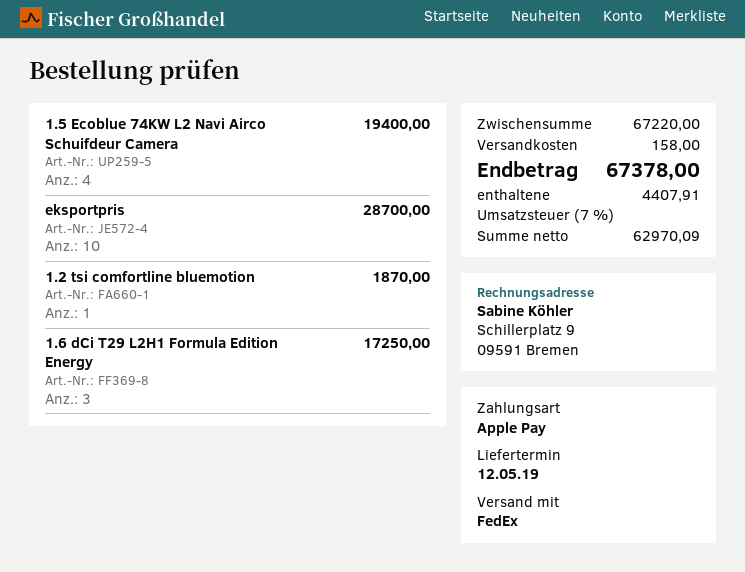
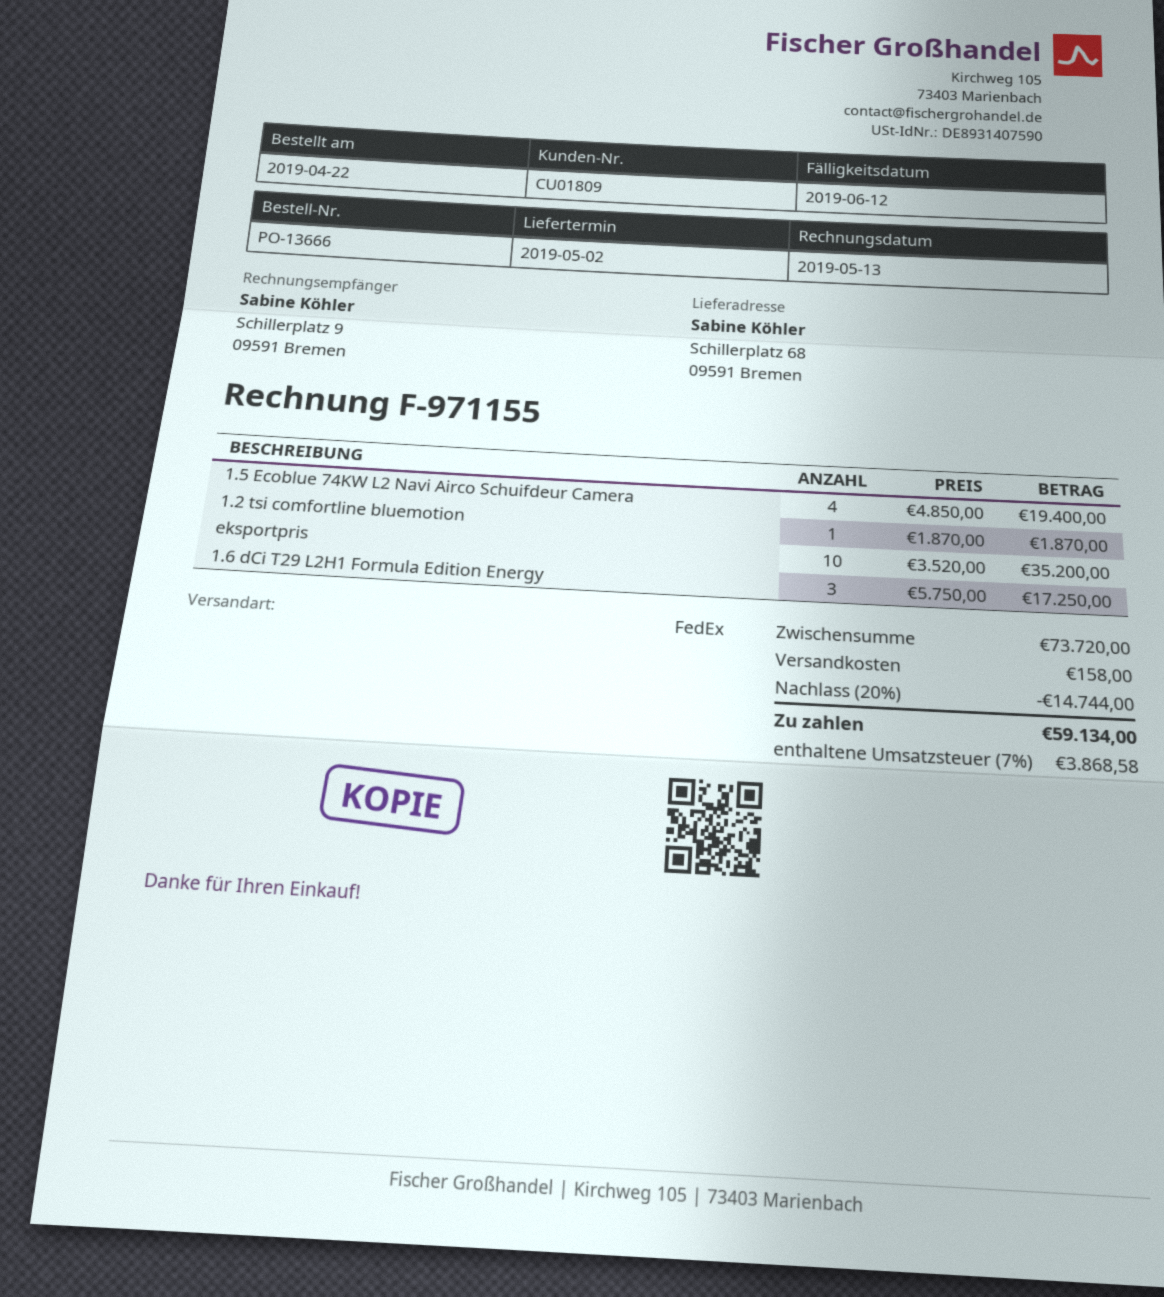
delivery date: 2019-05-12 -> 2019-05-02
eksportpris: 10 for 28700.00 -> 10 for 35200.00
subtotal: 67220.00 -> 73720.00
discount: none -> 20% = 14744.00
tax: 7% = 4407.91 -> 7% = 3868.58
total: 67378.00 -> 59134.00

